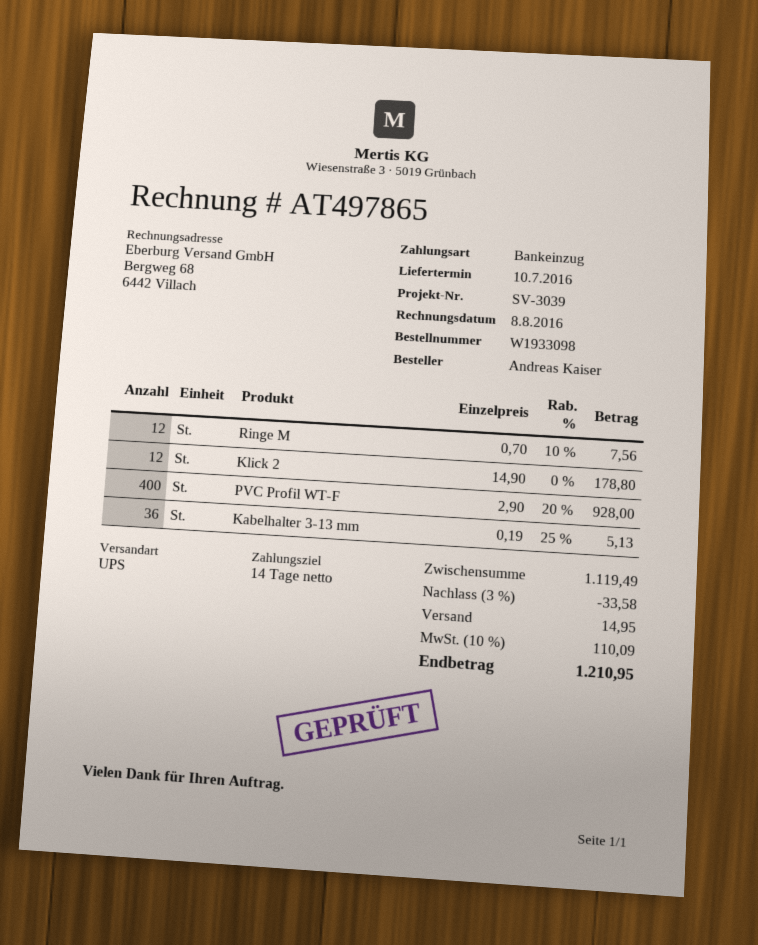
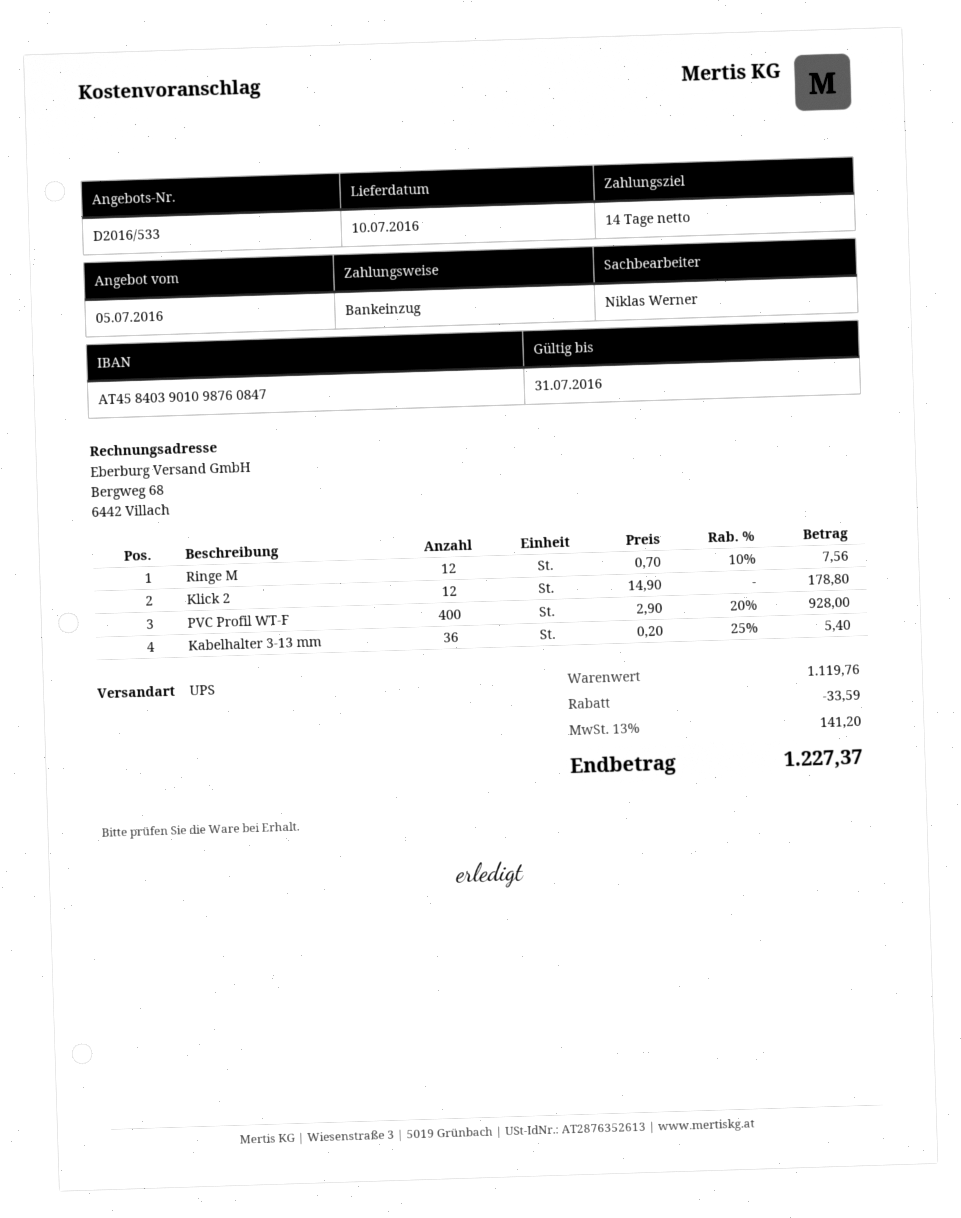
Kabelhalter 3-13 mm: 36 x 0.19 - 25% = 5.13 -> 36 x 0.20 - 25% = 5.40
subtotal: 1119.49 -> 1119.76
discount: 33.58 -> 33.59
shipping: 14.95 -> none
tax: 10% = 110.09 -> 13% = 141.20
total: 1210.95 -> 1227.37

